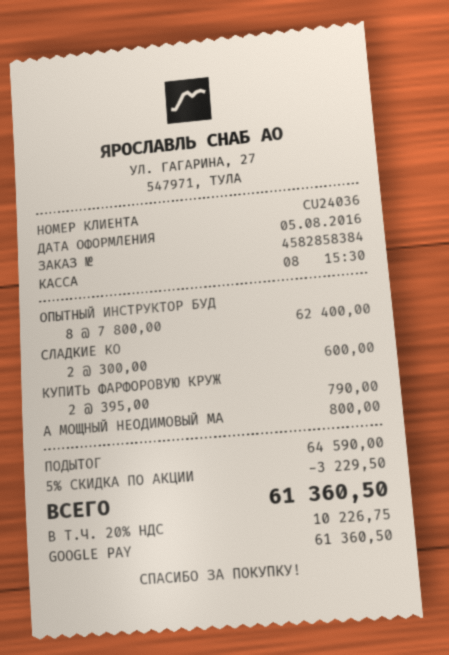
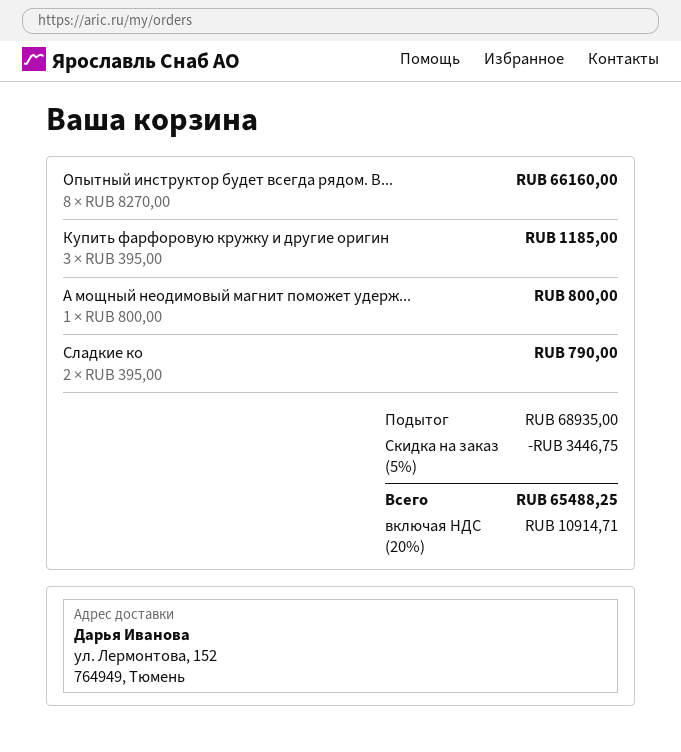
ОПЫТНЫЙ ИНСТРУКТОР БУД: 8 x 7800.00 = 62400.00 -> 8 x 8270.00 = 66160.00
СЛАДКИЕ КО: 2 x 300.00 = 600.00 -> 2 x 395.00 = 790.00
КУПИТЬ ФАРФОРОВУЮ КРУЖ: 2 x 395.00 = 790.00 -> 3 x 395.00 = 1185.00
subtotal: 64590.00 -> 68935.00
discount: 5% = 3229.50 -> 5% = 3446.75
tax: 20% = 10226.75 -> 20% = 10914.71
total: 61360.50 -> 65488.25

